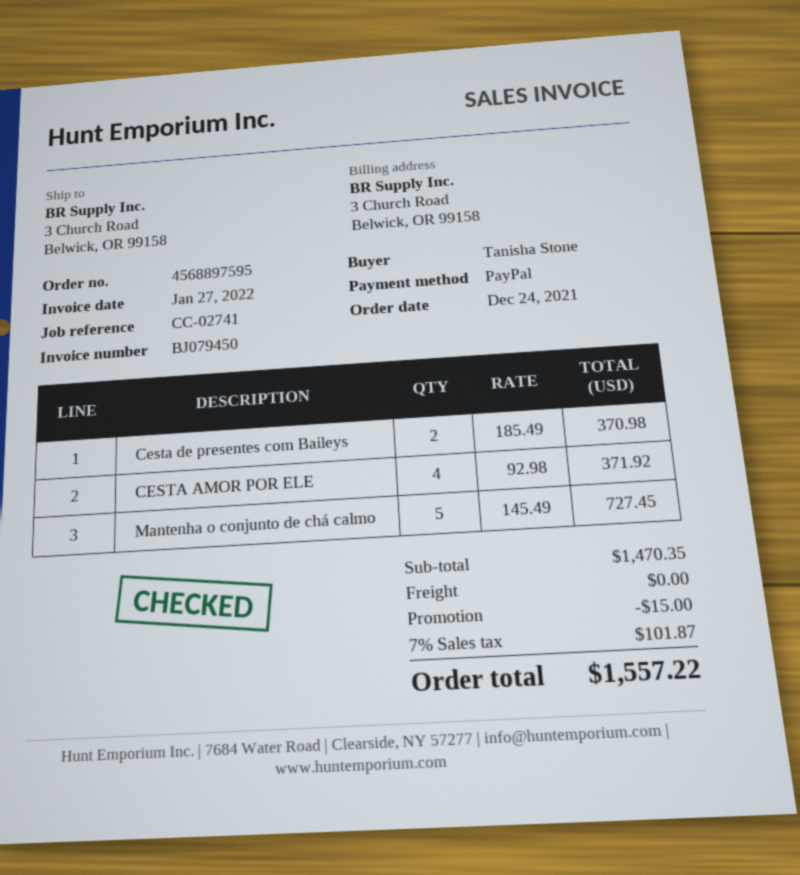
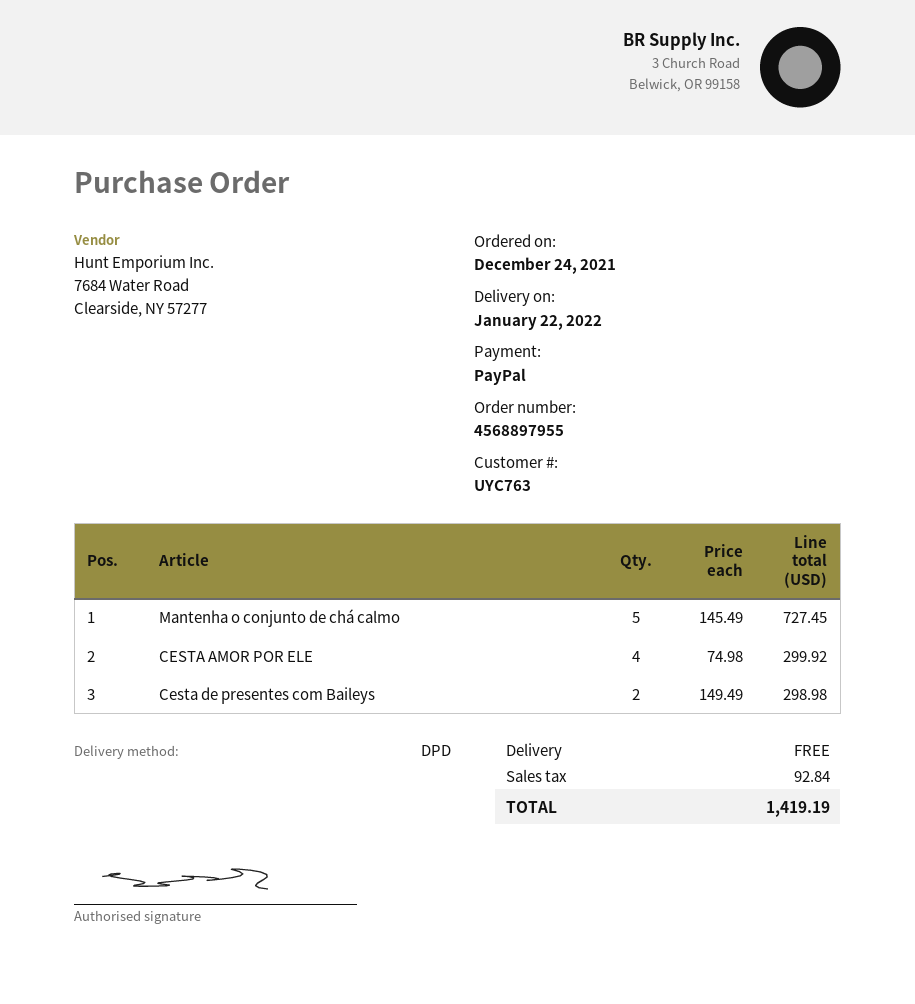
order number: 4568897595 -> 4568897955
Cesta de presentes com Baileys: 2 x 185.49 = 370.98 -> 2 x 149.49 = 298.98
CESTA AMOR POR ELE: 4 x 92.98 = 371.92 -> 4 x 74.98 = 299.92
discount: 15.00 -> none
tax: 101.87 -> 92.84
total: 1557.22 -> 1419.19

